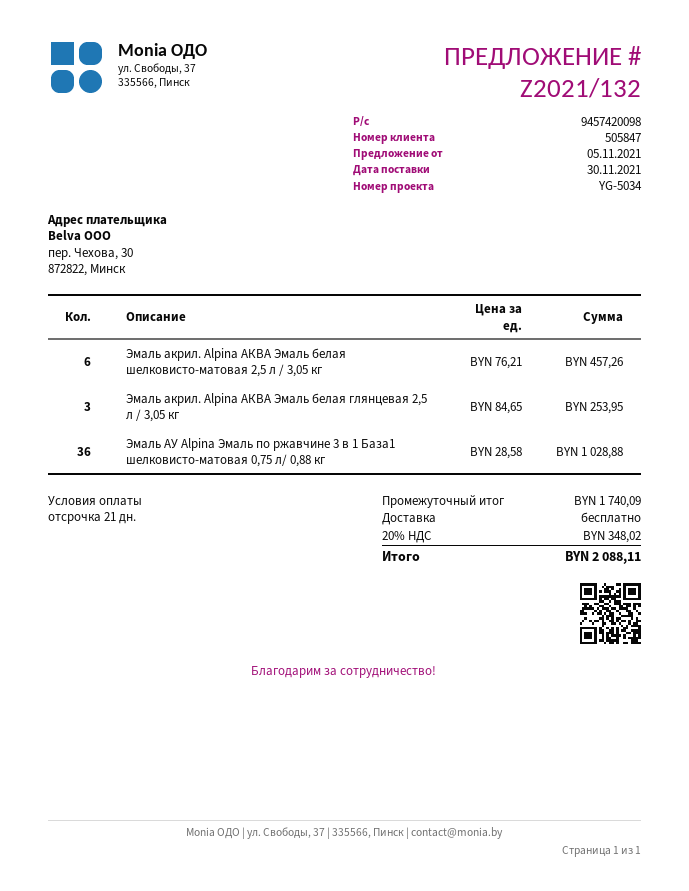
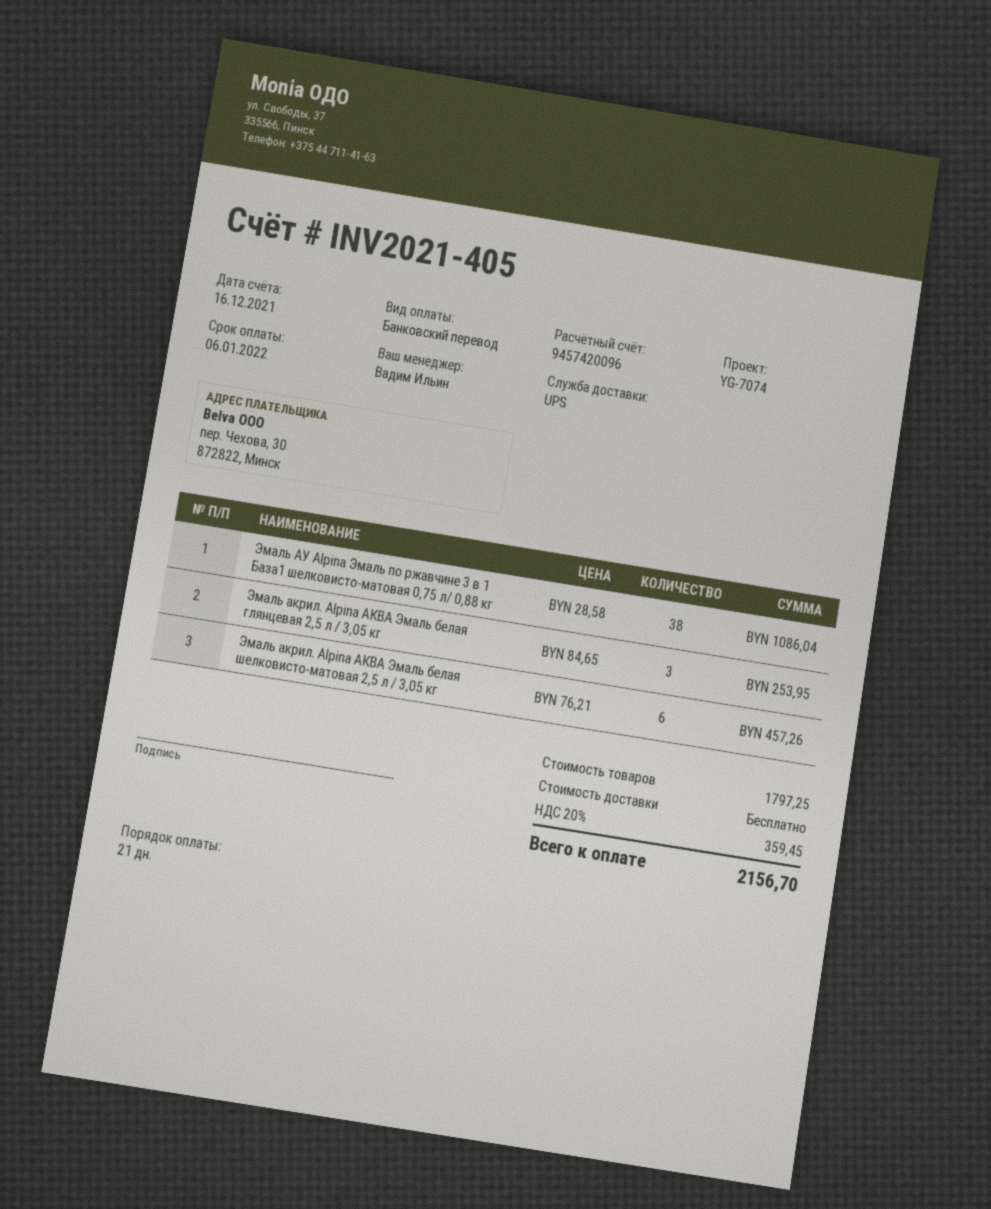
reference: YG-5034 -> YG-7074
bank account: 9457420098 -> 9457420096
Эмаль АУ Alpina Эмаль по ржавчине 3 в 1 База1 шелковисто-матовая 0,75 л/ 0,88 кг: 36 x 28.58 = 1028.88 -> 38 x 28.58 = 1086.04
subtotal: 1740.09 -> 1797.25
tax: 20% = 348.02 -> 20% = 359.45
total: 2088.11 -> 2156.70

